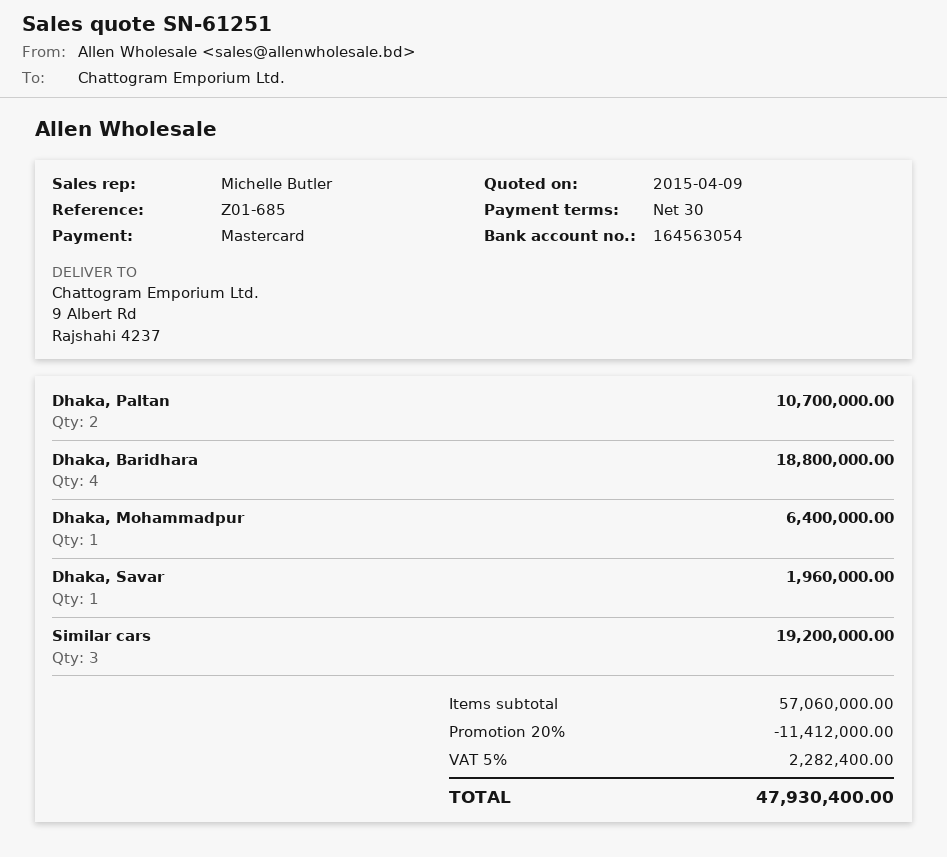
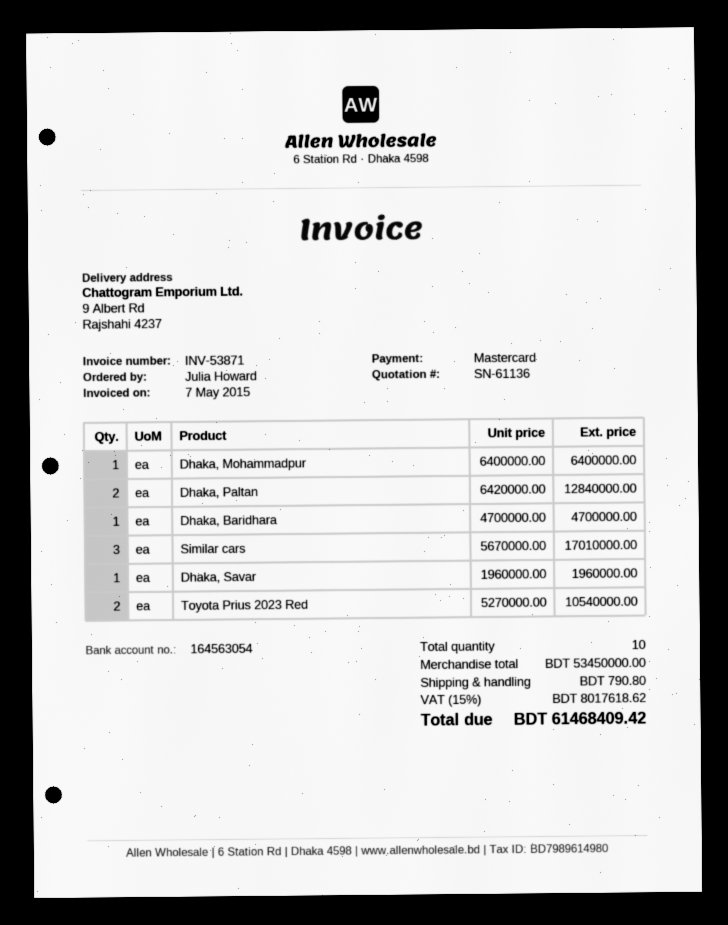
quote number: SN-61251 -> SN-61136
Dhaka, Paltan: 2 for 10700000.00 -> 2 for 12840000.00
Dhaka, Baridhara: 4 for 18800000.00 -> 1 for 4700000.00
Similar cars: 3 for 19200000.00 -> 3 for 17010000.00
Toyota Prius 2023 Red: none -> 2 for 10540000.00
subtotal: 57060000.00 -> 53450000.00
discount: 20% = 11412000.00 -> none
shipping: none -> 790.80
tax: 5% = 2282400.00 -> 15% = 8017618.62
total: 47930400.00 -> 61468409.42

